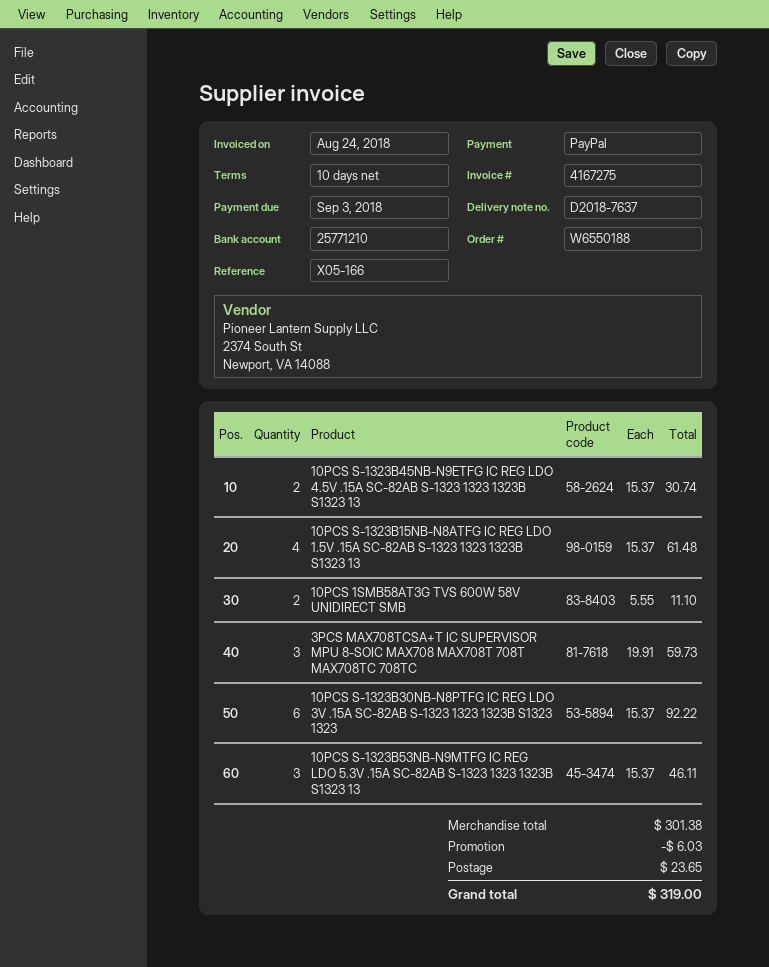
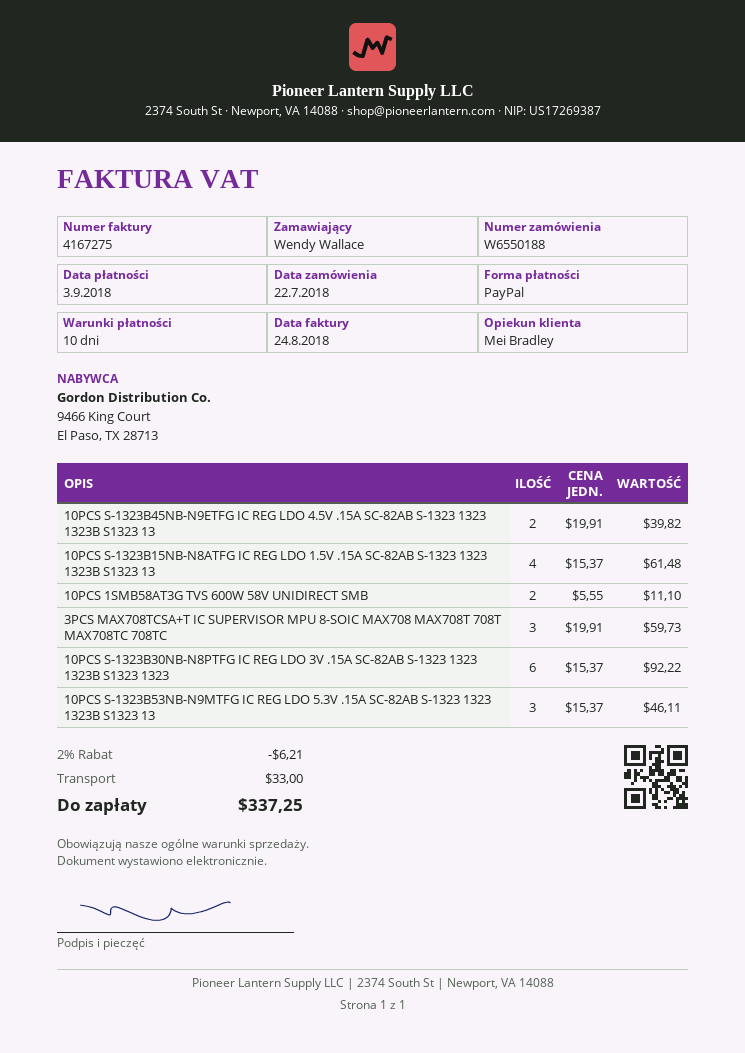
10PCS S-1323B45NB-N9ETFG IC REG LDO 4.5V .15A SC-82AB S-1323 1323 1323B S1323 13: 2 x 15.37 = 30.74 -> 2 x 19.91 = 39.82
discount: 6.03 -> 6.21
shipping: 23.65 -> 33.00
total: 319.00 -> 337.25

